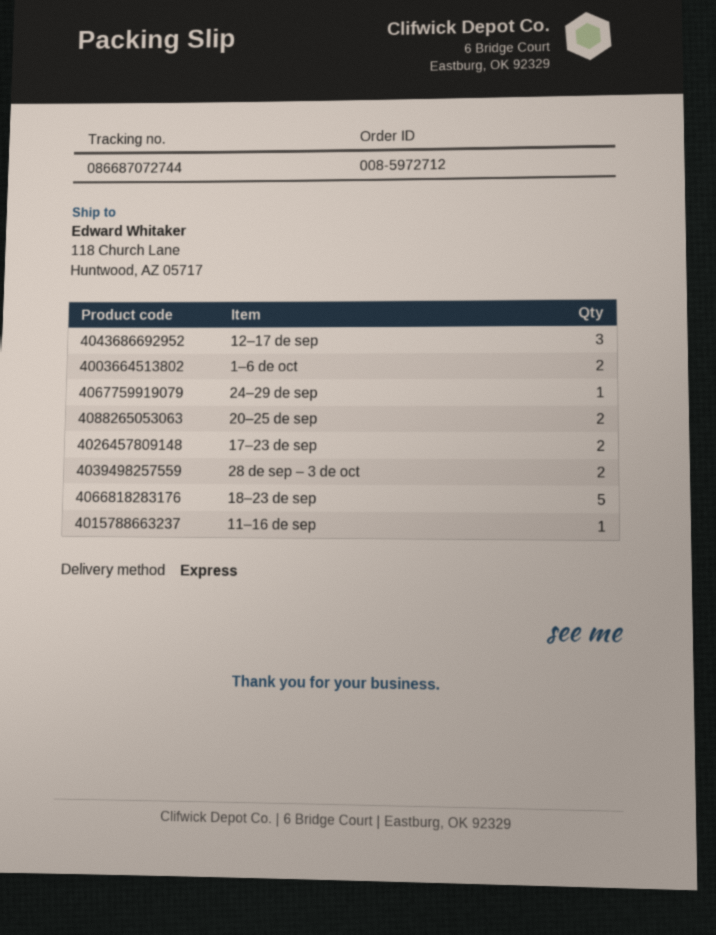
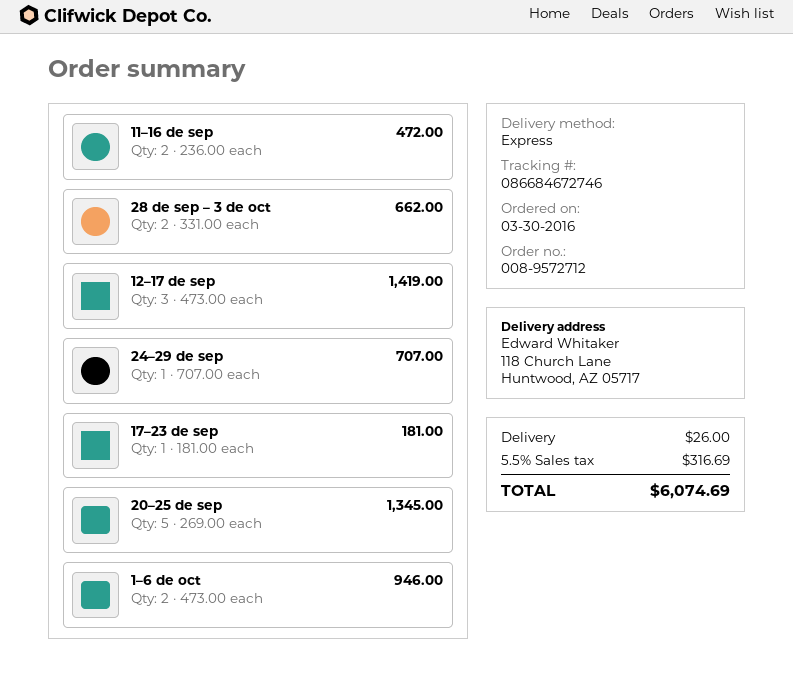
order number: 008-5972712 -> 008-9572712
tracking number: 086687072744 -> 086684672746
20–25 de sep: 2 -> 5
17–23 de sep: 2 -> 1
18–23 de sep: 5 -> none
11–16 de sep: 1 -> 2

